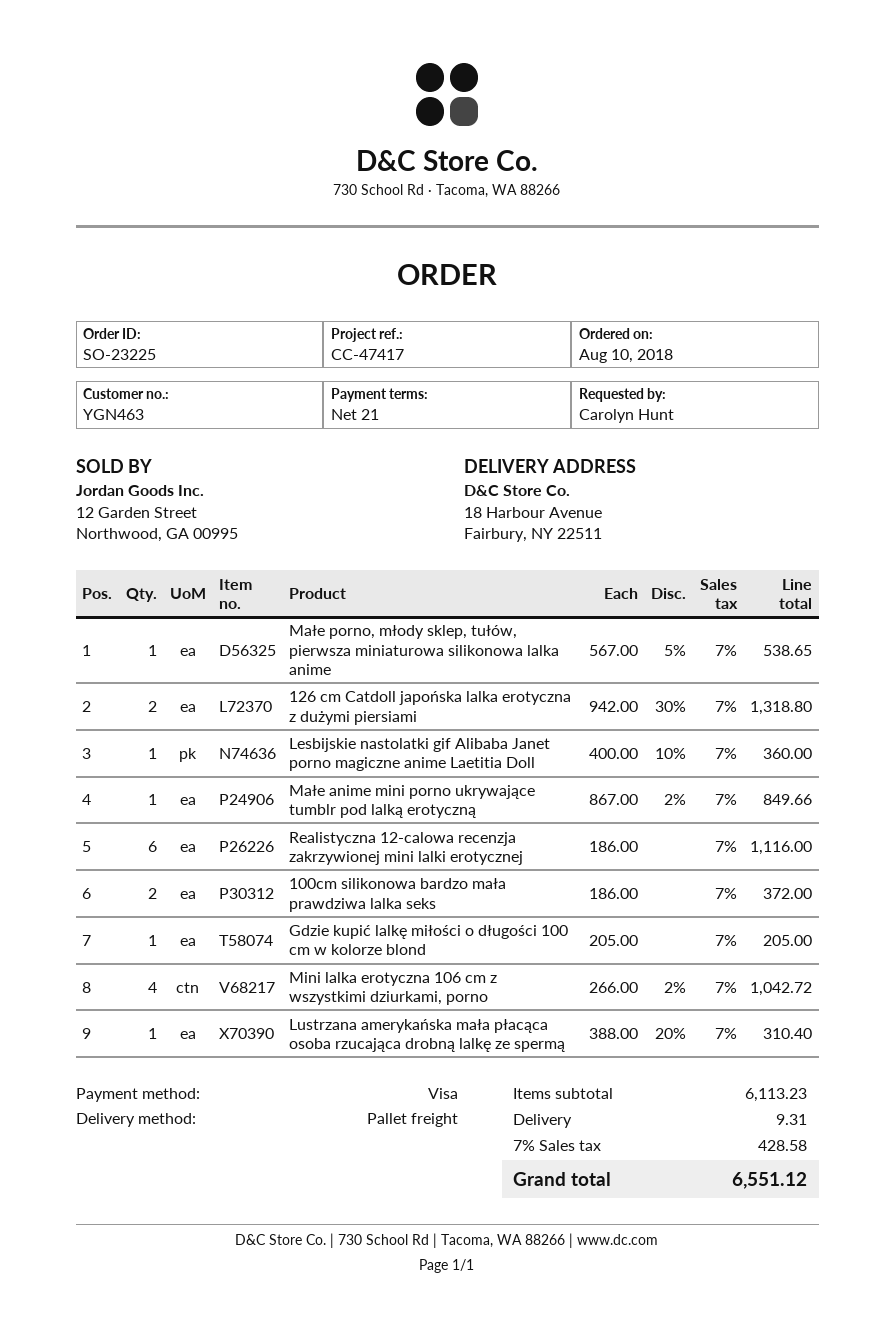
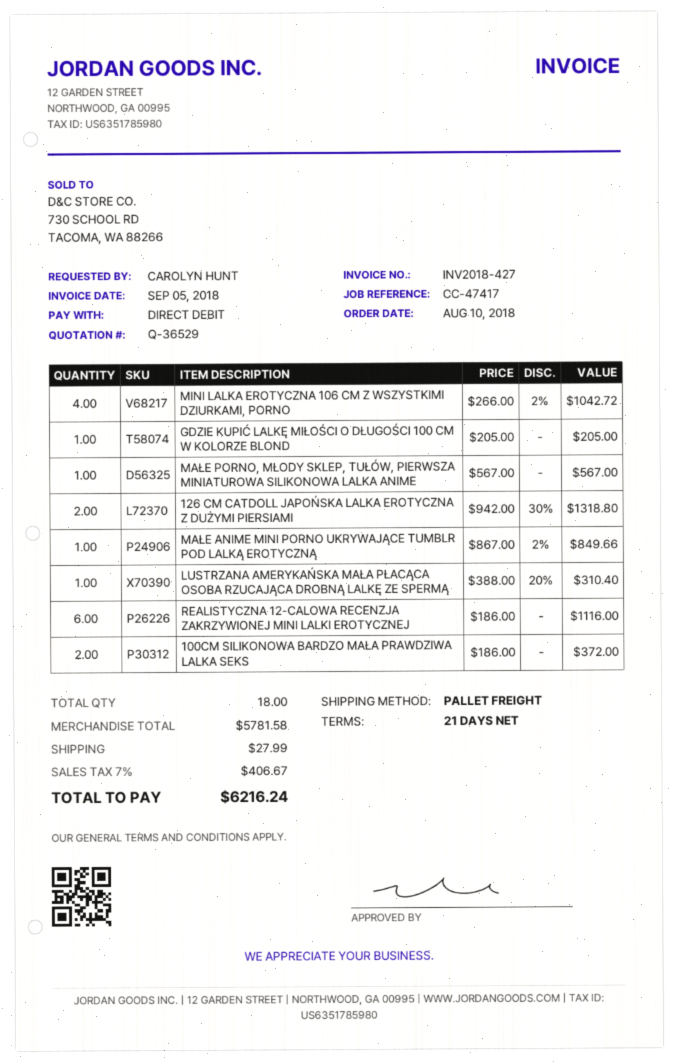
payment method: Visa -> direct debit
Małe porno, młody sklep, tułów, pierwsza miniaturowa silikonowa lalka anime: 1 x 567.00 - 5% = 538.65 -> 1 x 567.00 = 567.00
Lesbijskie nastolatki gif Alibaba Janet porno magiczne anime Laetitia Doll: 1 x 400.00 - 10% = 360.00 -> none
subtotal: 6113.23 -> 5781.58
shipping: 9.31 -> 27.99
tax: 7% = 428.58 -> 7% = 406.67
total: 6551.12 -> 6216.24

